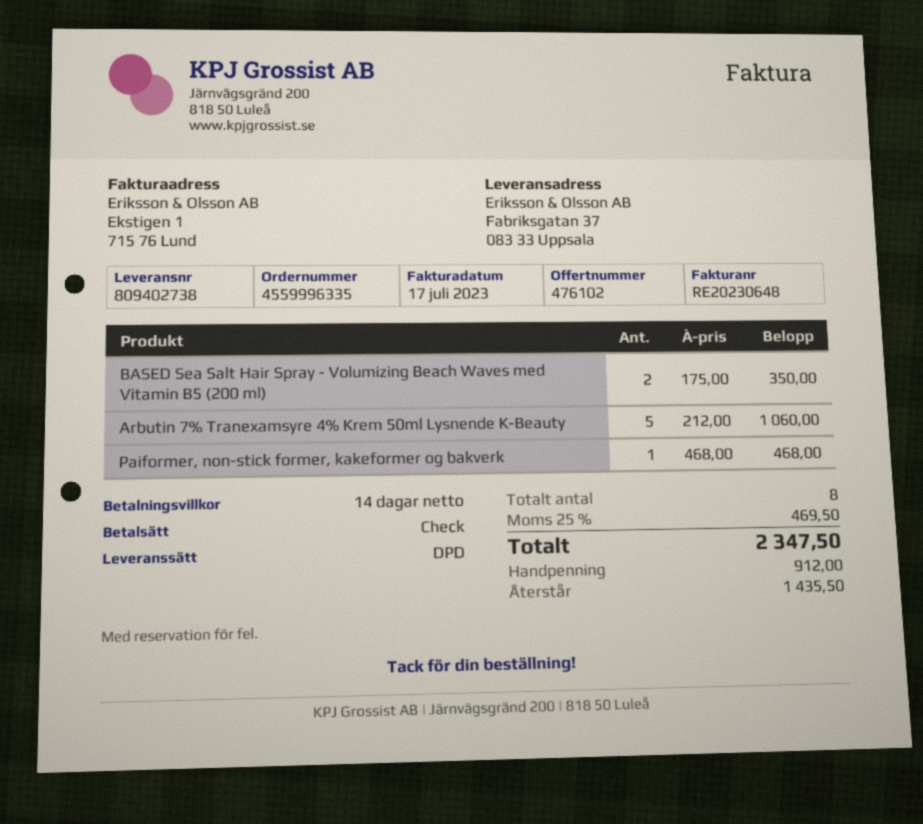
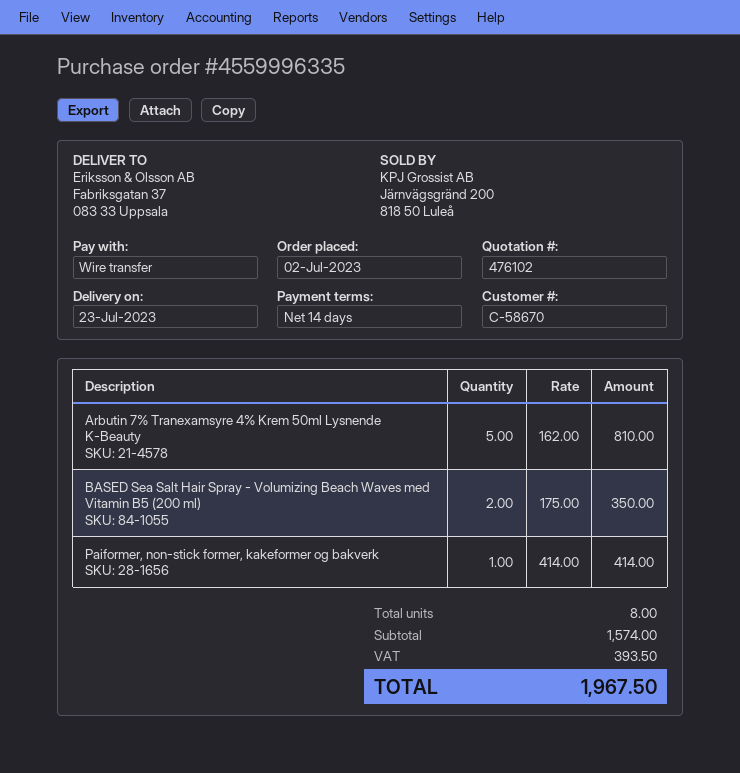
payment method: cheque -> bank transfer
Arbutin 7% Tranexamsyre 4% Krem 50ml Lysnende K-Beauty: 5 x 212.00 = 1060.00 -> 5 x 162.00 = 810.00
Paiformer, non-stick former, kakeformer og bakverk: 1 x 468.00 = 468.00 -> 1 x 414.00 = 414.00
tax: 469.50 -> 393.50
total: 2347.50 -> 1967.50

